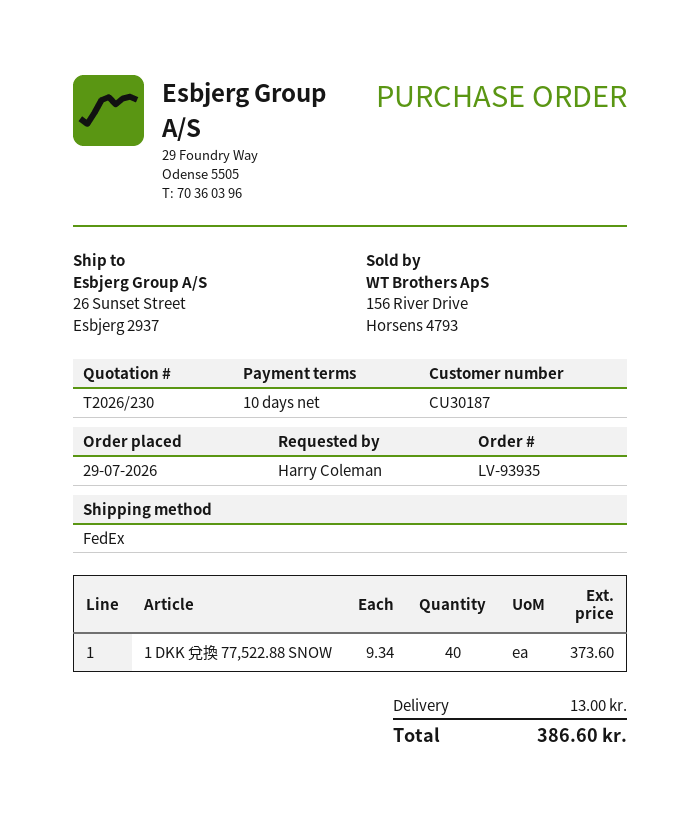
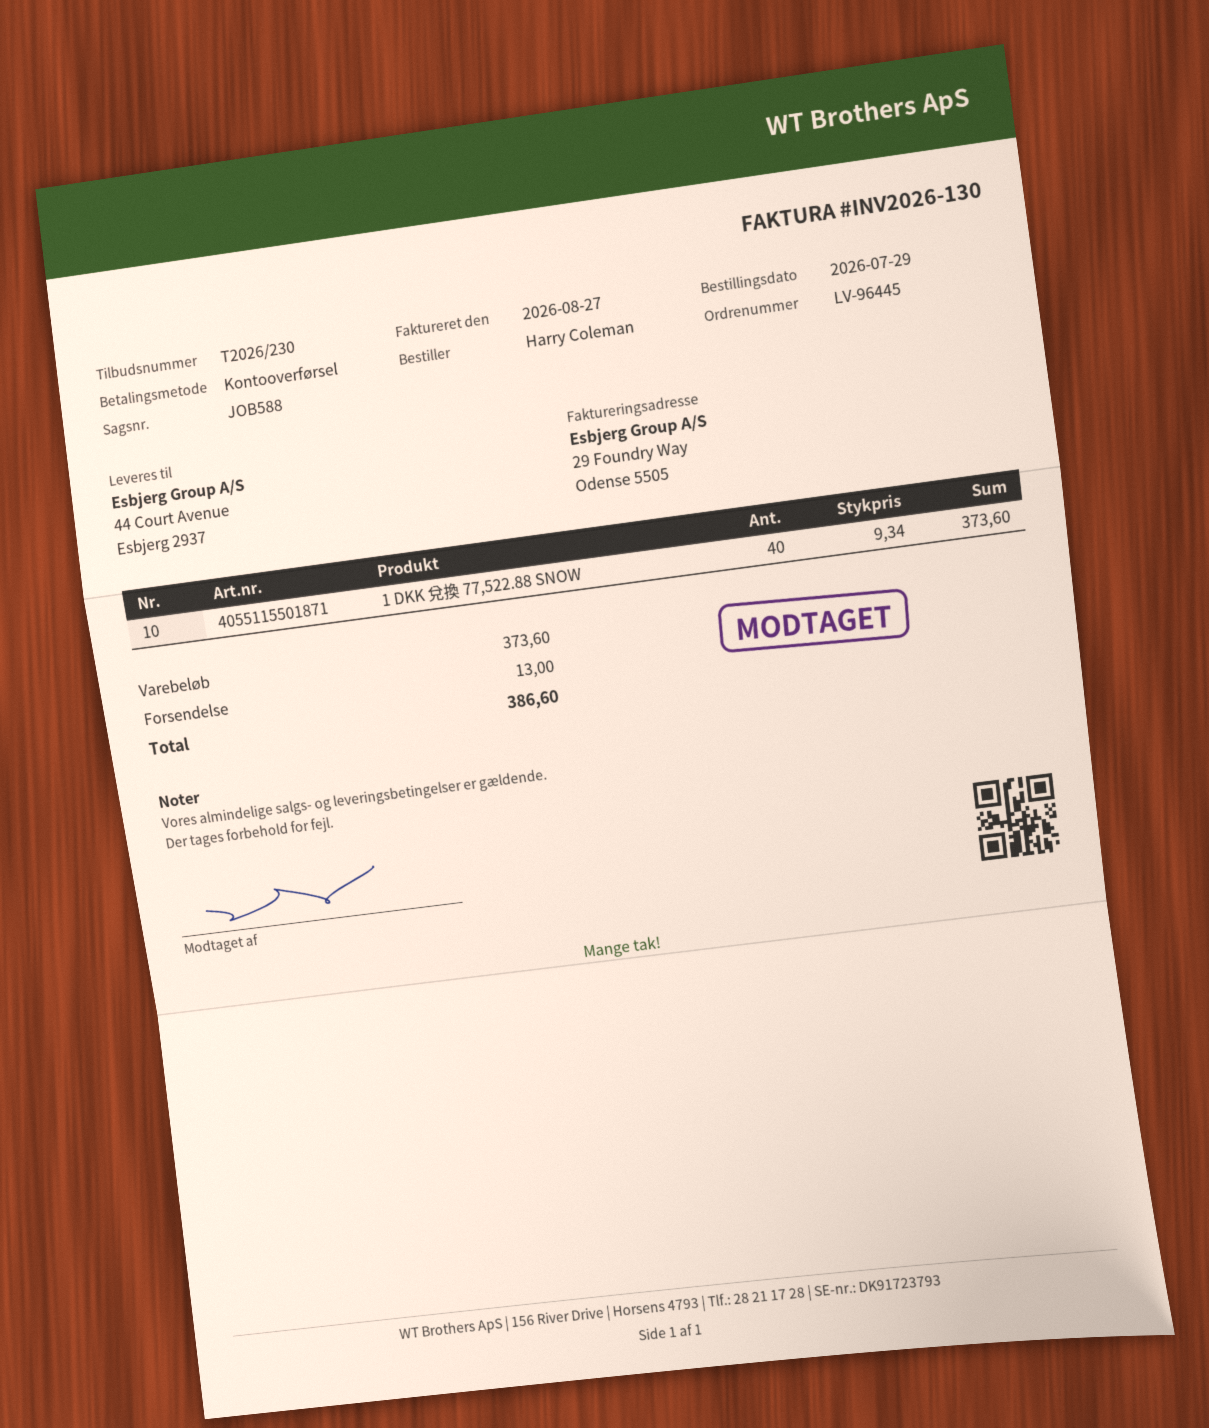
order number: LV-93935 -> LV-96445
ship to: 26 Sunset Street, Esbjerg 2937 -> 44 Court Avenue, Esbjerg 2937

